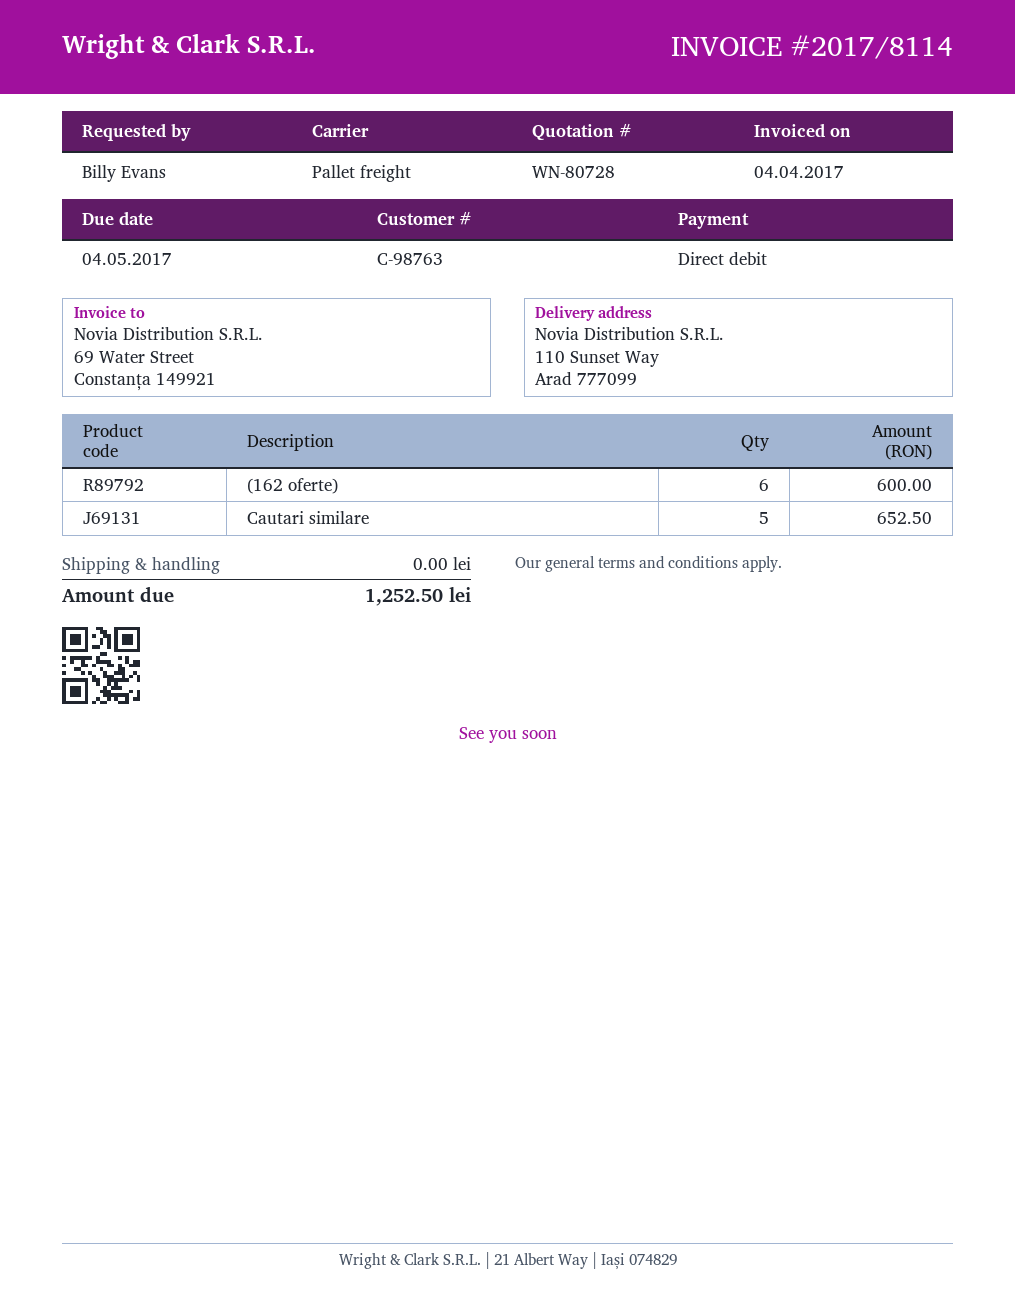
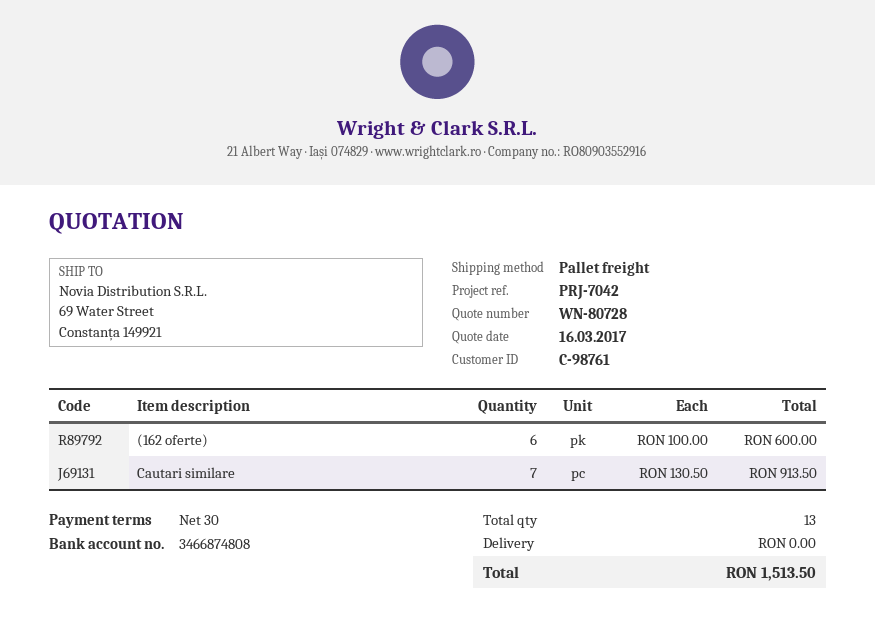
customer number: C-98763 -> C-98761
ship to: 110 Sunset Way, Arad 777099 -> 69 Water Street, Constanța 149921
Cautari similare: 5 for 652.50 -> 7 for 913.50
total: 1252.50 -> 1513.50

